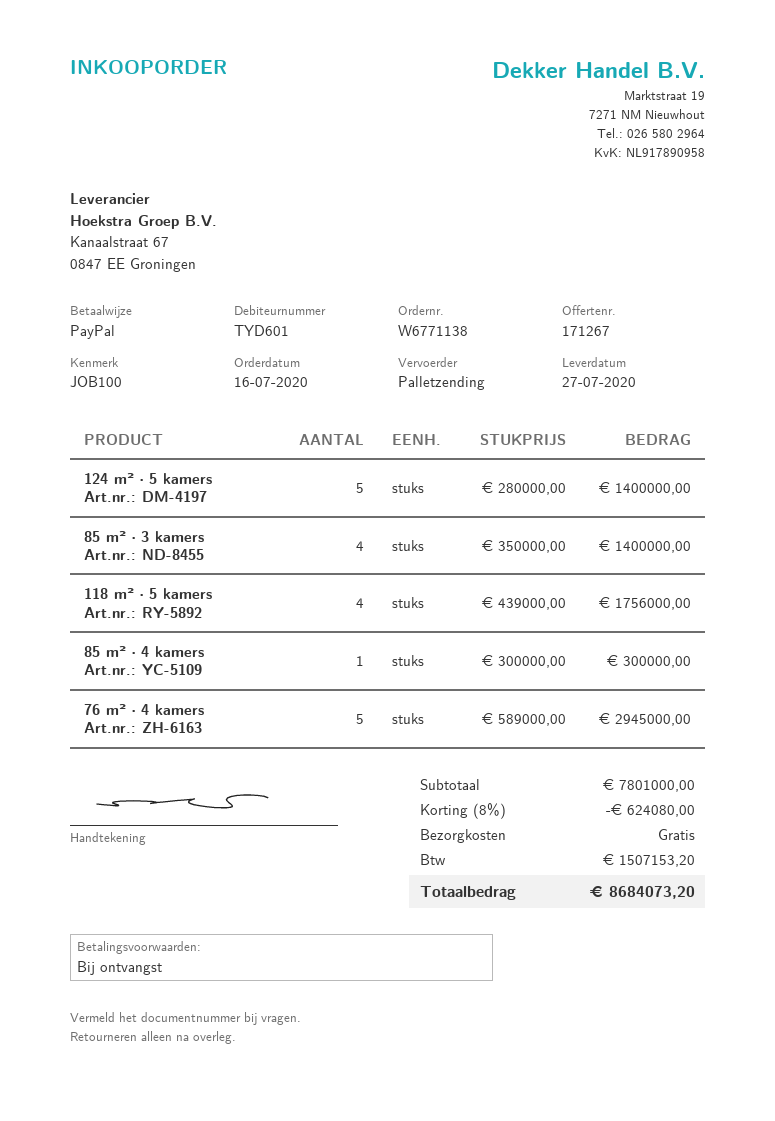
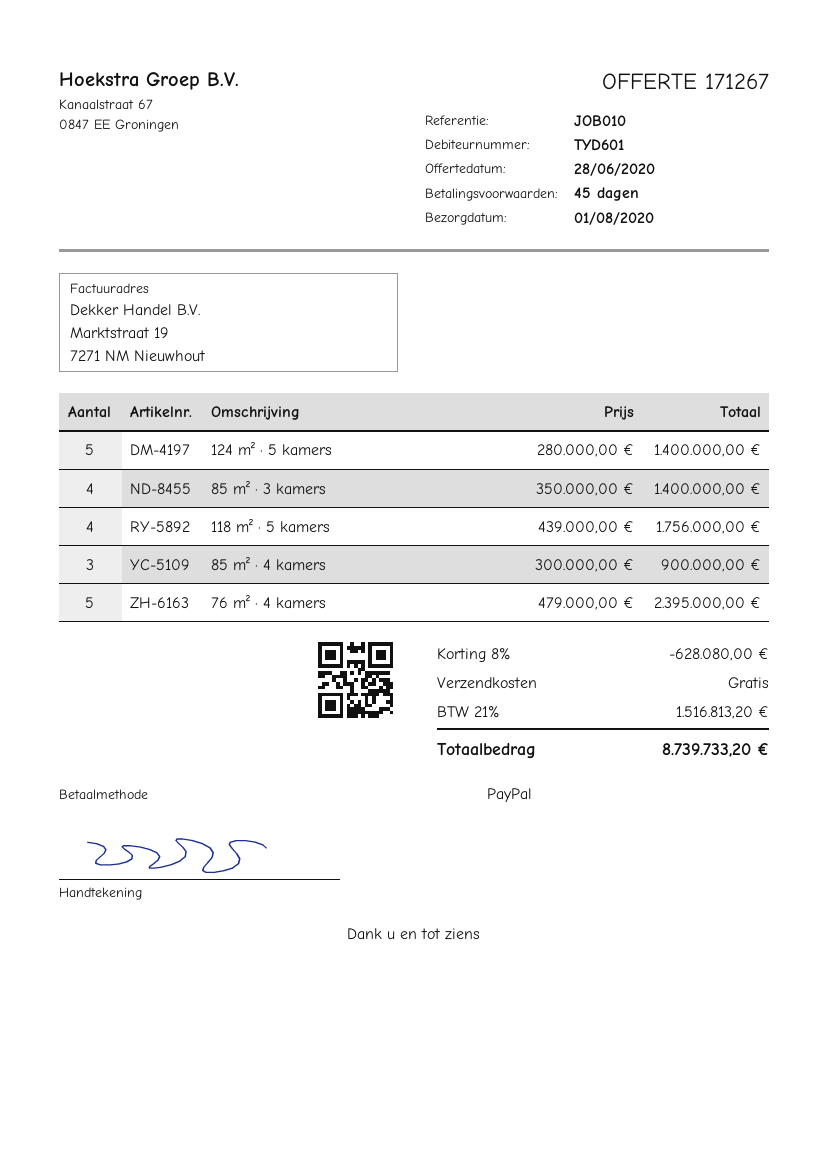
delivery date: 2020-07-27 -> 2020-08-01
payment terms: on receipt -> 45 days
reference: JOB100 -> JOB010
85 m² · 4 kamers: 1 x 300000.00 = 300000.00 -> 3 x 300000.00 = 900000.00
76 m² · 4 kamers: 5 x 589000.00 = 2945000.00 -> 5 x 479000.00 = 2395000.00
discount: 8% = 624080.00 -> 8% = 628080.00
tax: 1507153.20 -> 1516813.20
total: 8684073.20 -> 8739733.20

